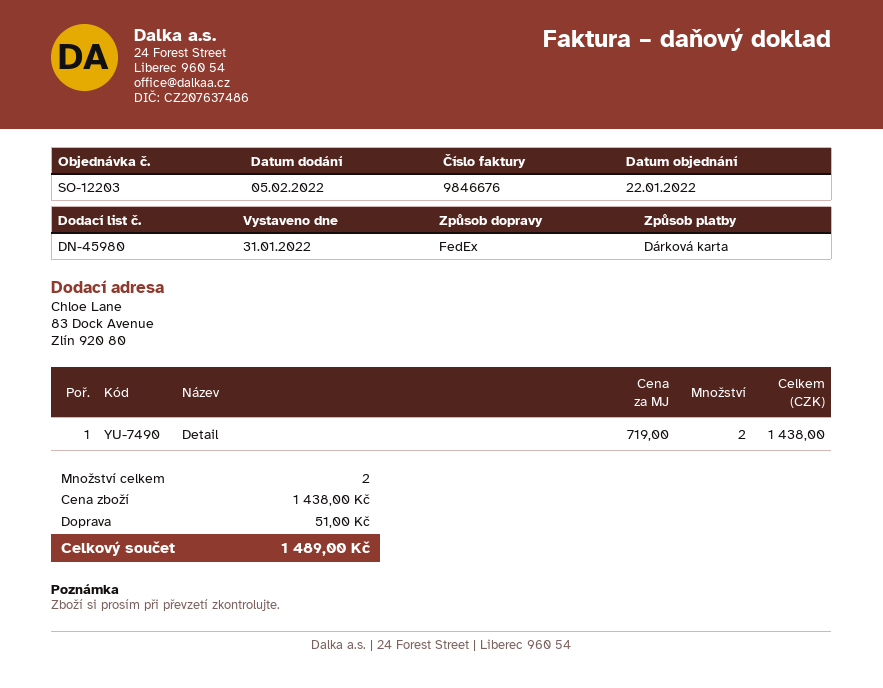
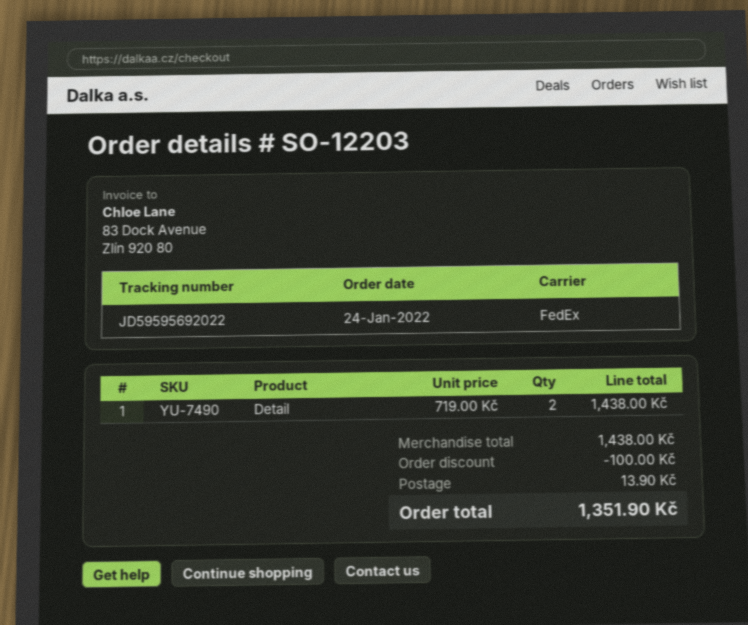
order date: 2022-01-22 -> 2022-01-24
discount: none -> 100.00
shipping: 51.00 -> 13.90
total: 1489.00 -> 1351.90

